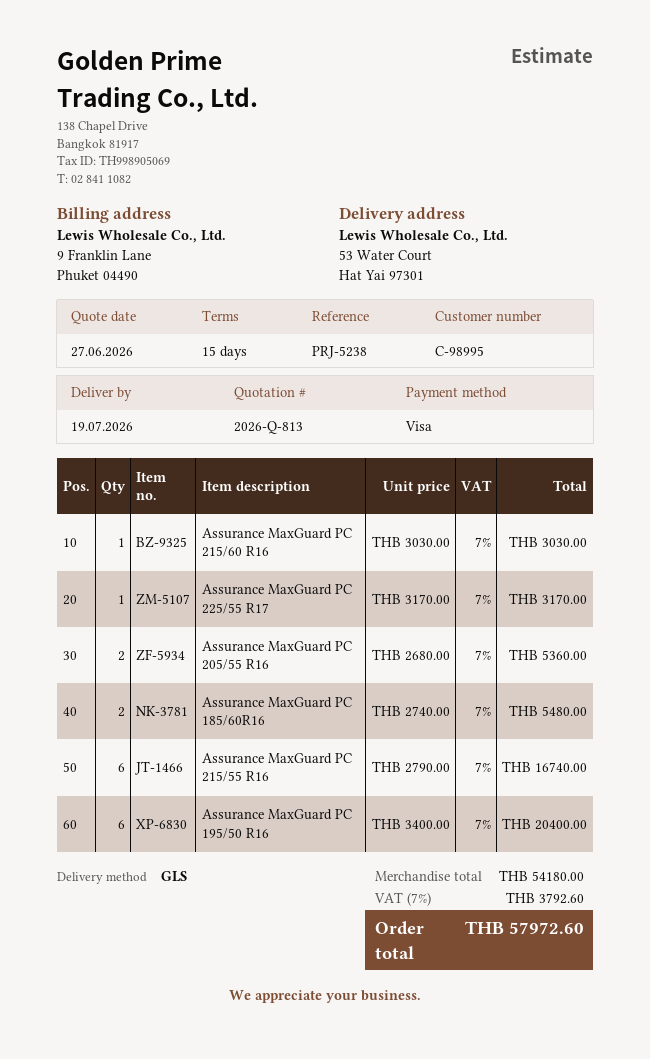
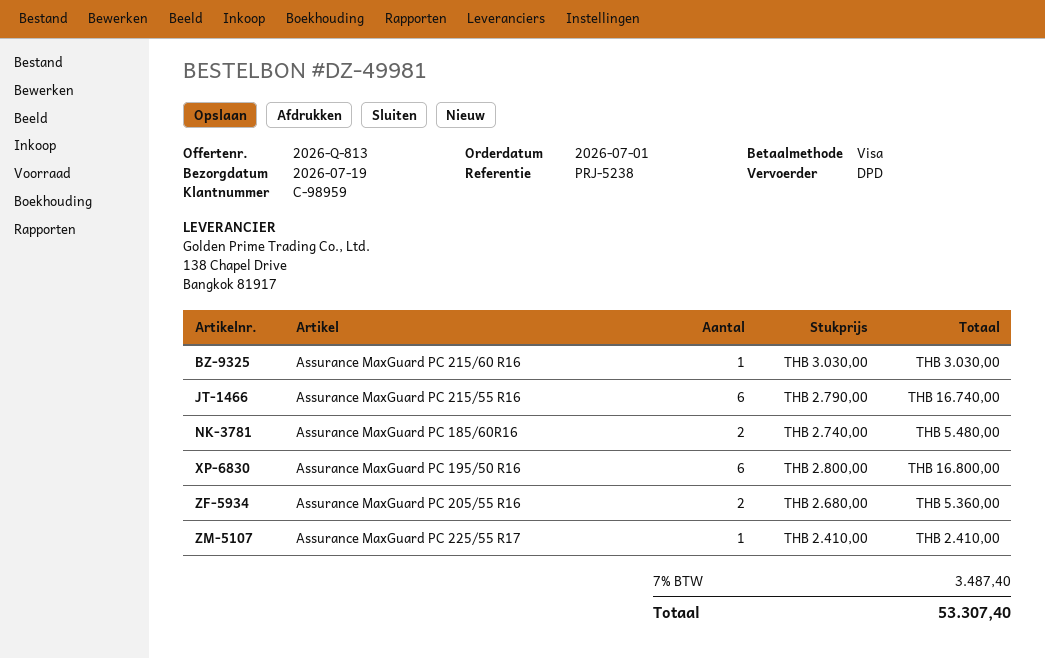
customer number: C-98995 -> C-98959
shipping method: GLS -> DPD
Assurance MaxGuard PC 225/55 R17: 1 x 3170.00 = 3170.00 -> 1 x 2410.00 = 2410.00
Assurance MaxGuard PC 195/50 R16: 6 x 3400.00 = 20400.00 -> 6 x 2800.00 = 16800.00
tax: 7% = 3792.60 -> 7% = 3487.40
total: 57972.60 -> 53307.40

